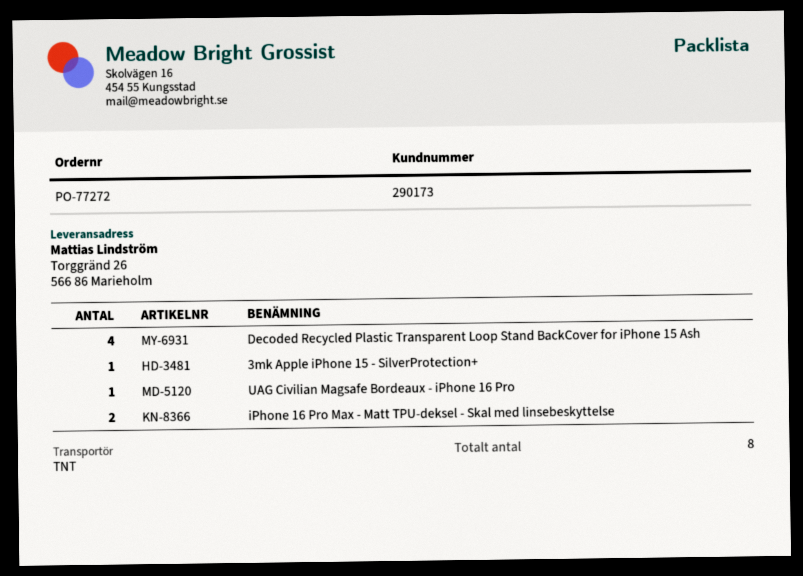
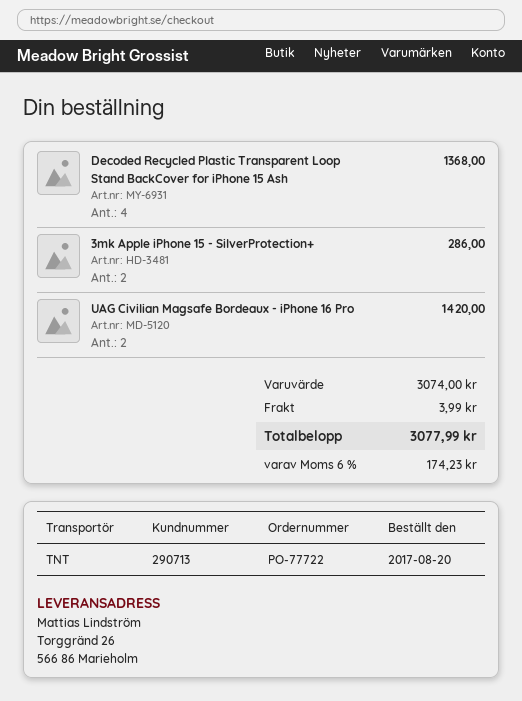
order number: PO-77272 -> PO-77722
customer number: 290173 -> 290713
3mk Apple iPhone 15 - SilverProtection+: 1 -> 2
UAG Civilian Magsafe Bordeaux - iPhone 16 Pro: 1 -> 2
iPhone 16 Pro Max - Matt TPU-deksel - Skal med linsebeskyttelse: 2 -> none

